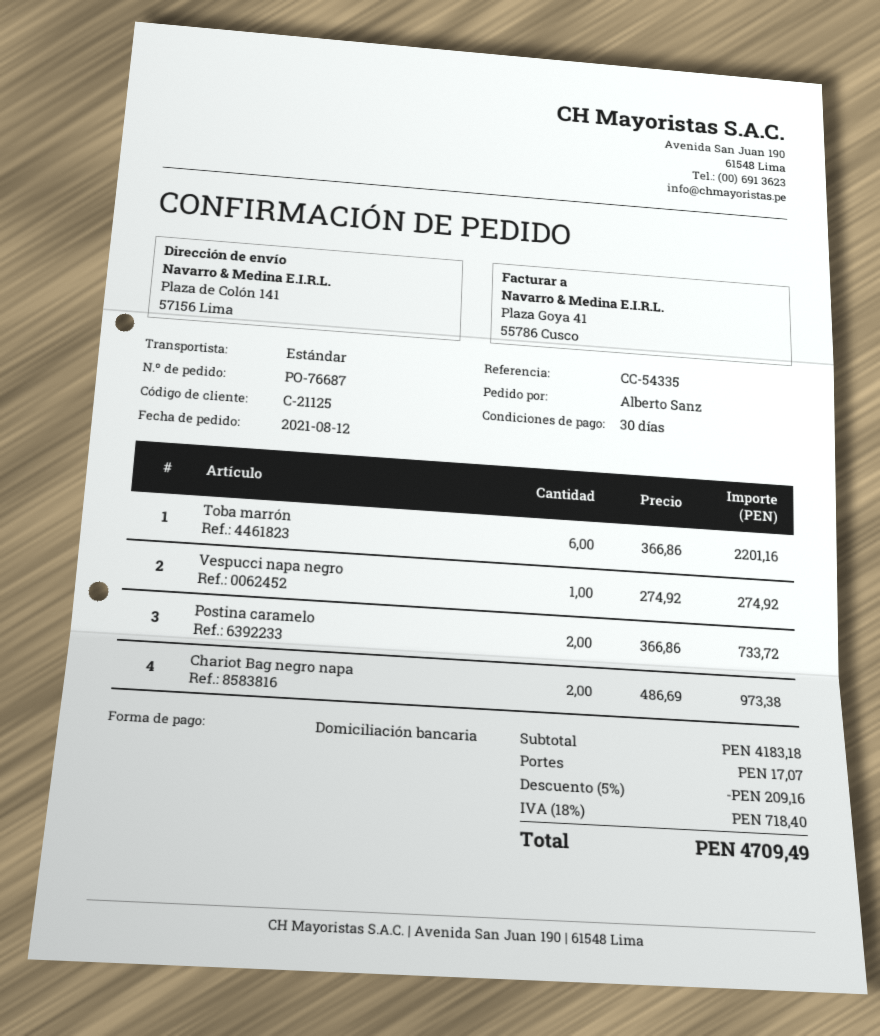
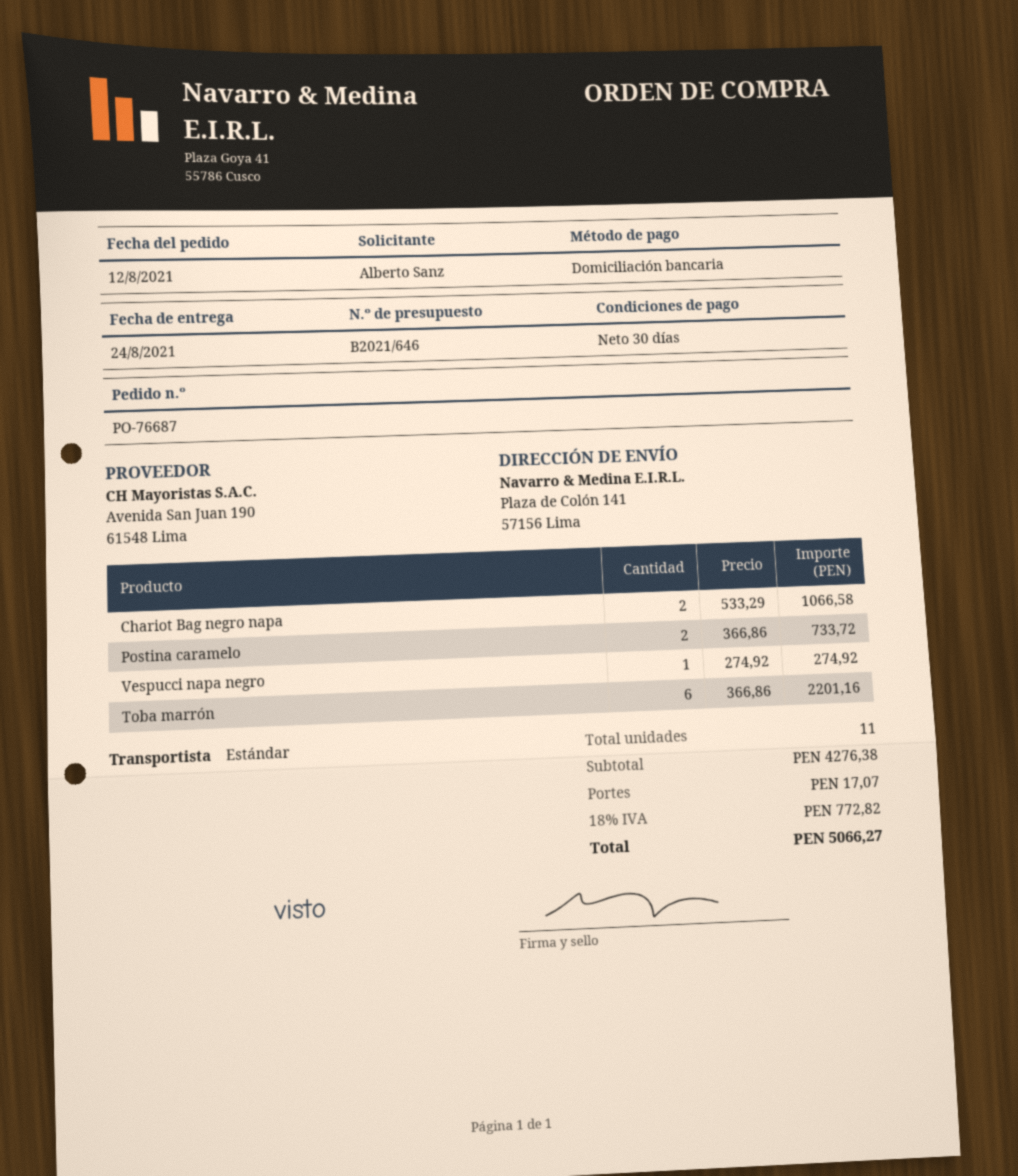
Chariot Bag negro napa: 2 x 486.69 = 973.38 -> 2 x 533.29 = 1066.58
subtotal: 4183.18 -> 4276.38
discount: 5% = 209.16 -> none
tax: 18% = 718.40 -> 18% = 772.82
total: 4709.49 -> 5066.27

